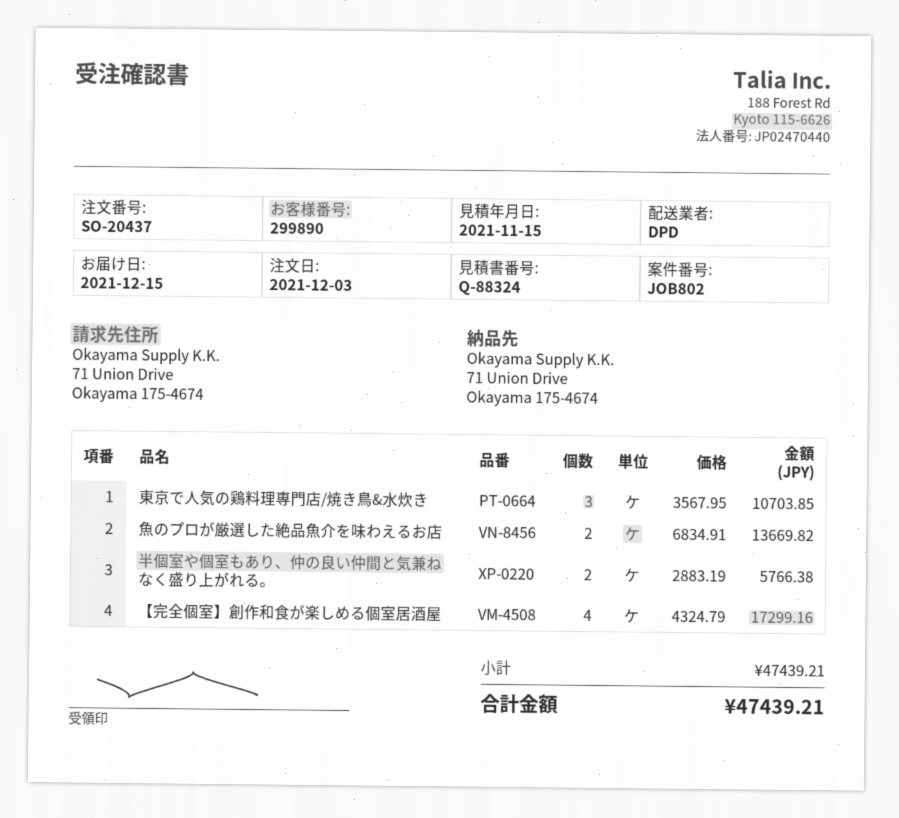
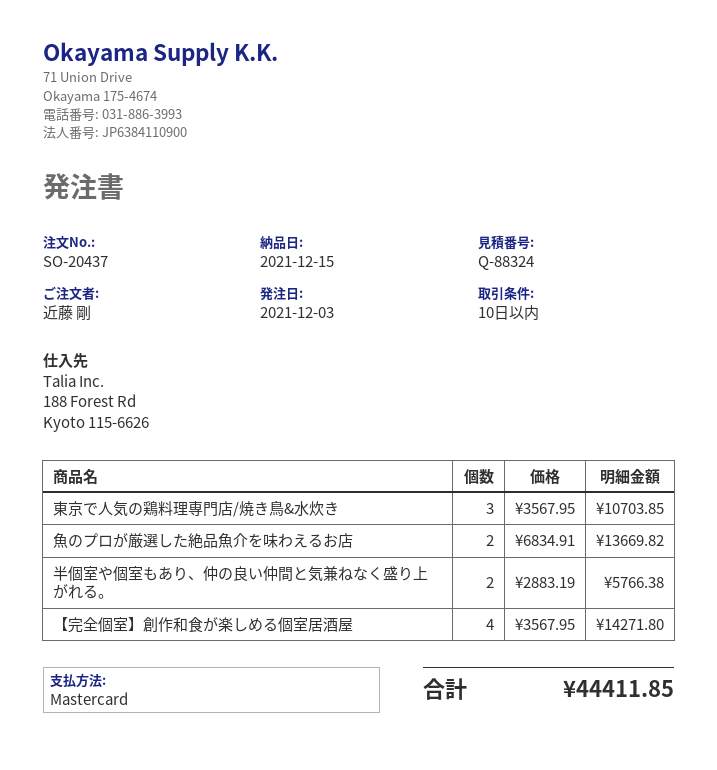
【完全個室】創作和食が楽しめる個室居酒屋: 4 x 4324.79 = 17299.16 -> 4 x 3567.95 = 14271.80
total: 47439.21 -> 44411.85

